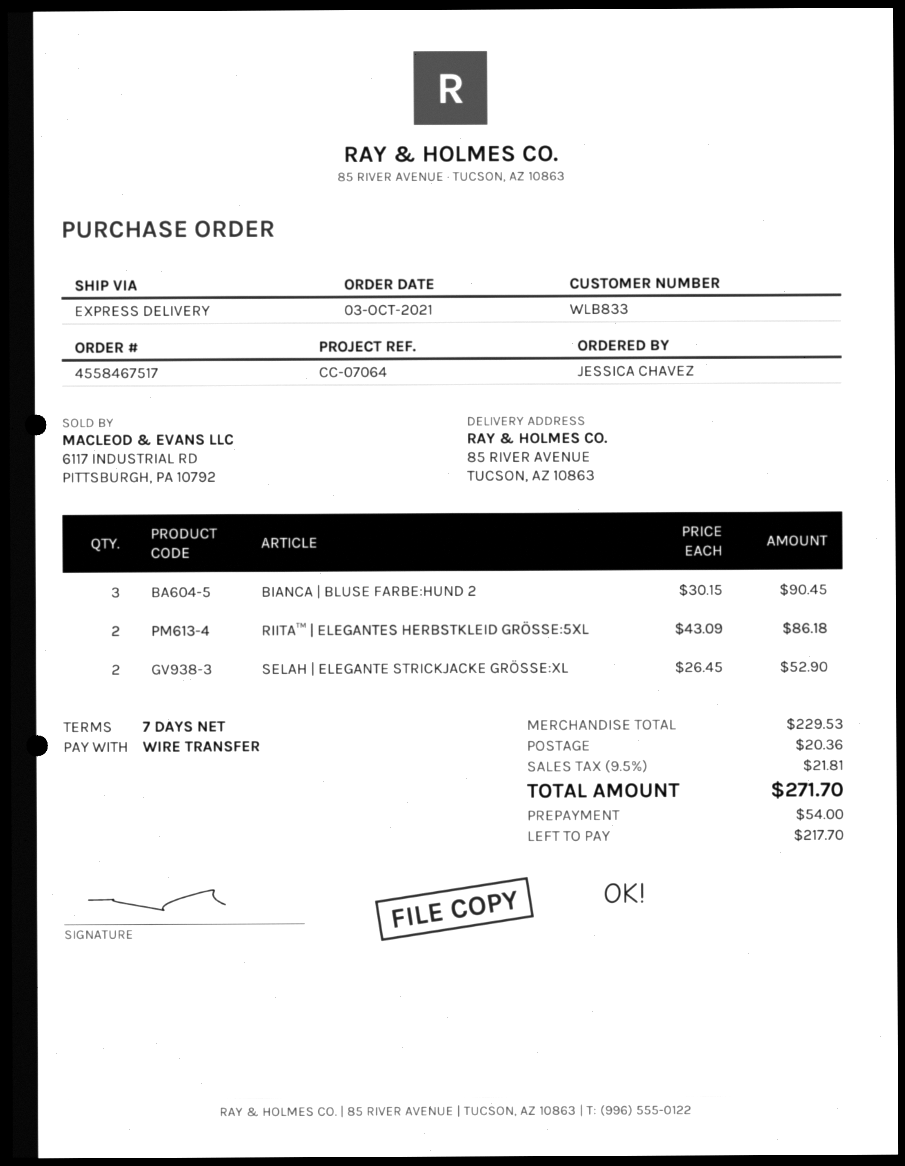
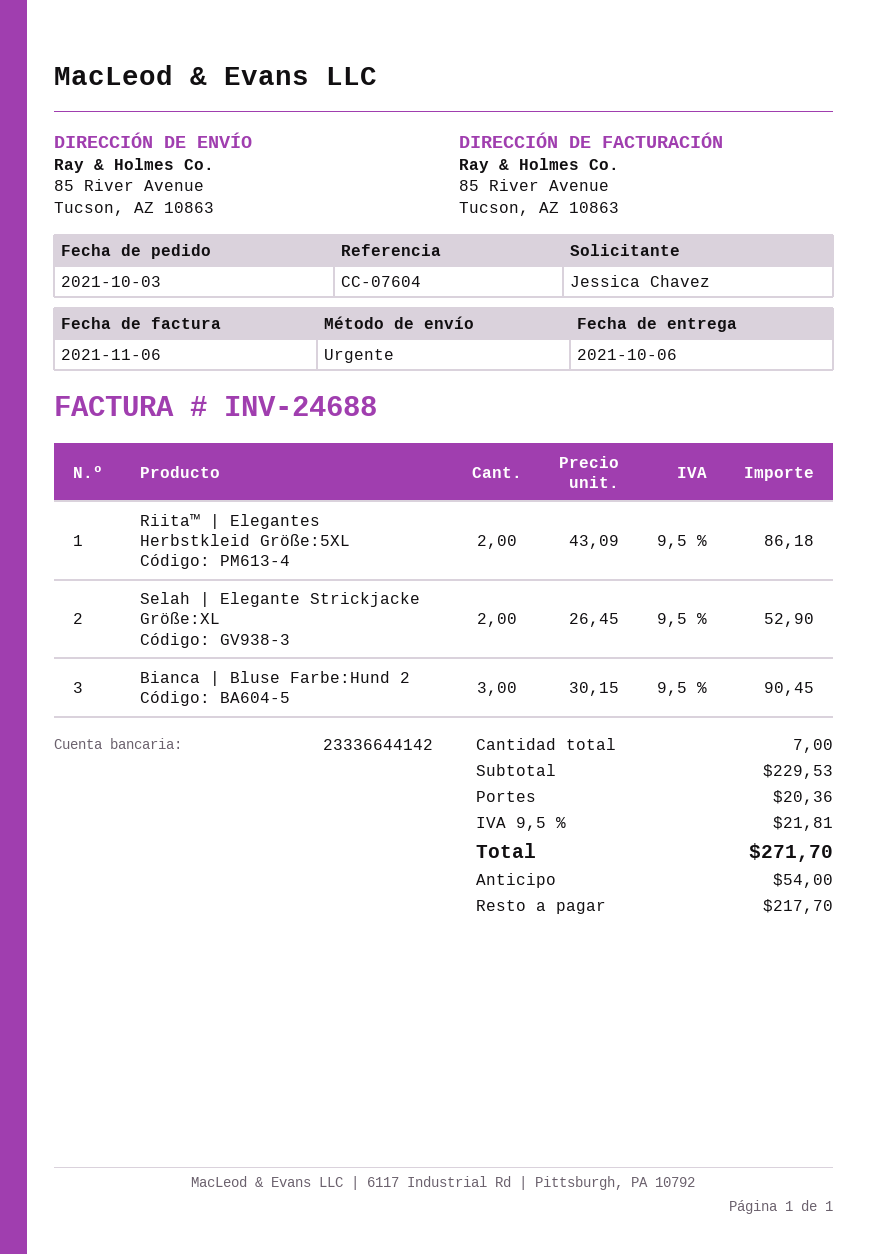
reference: CC-07064 -> CC-07604

